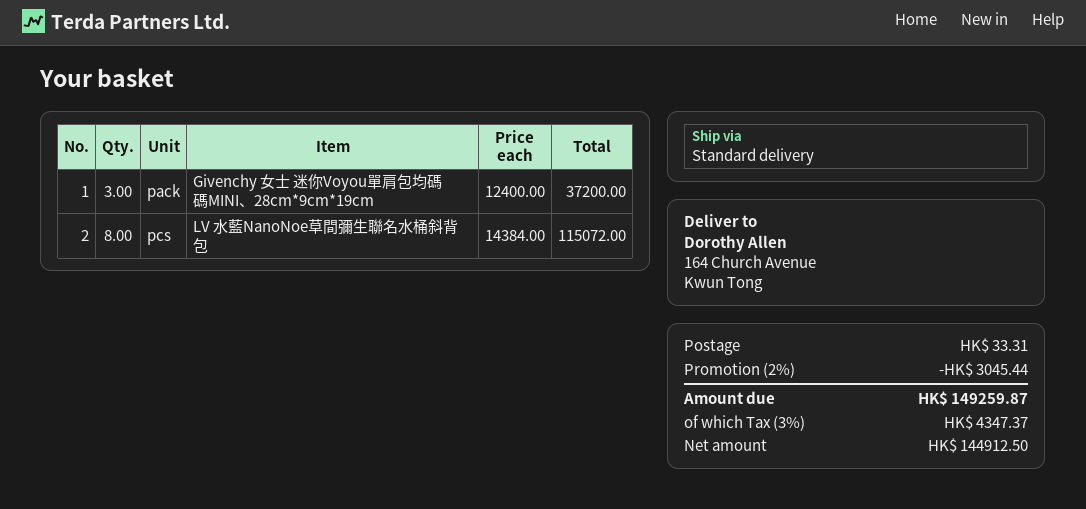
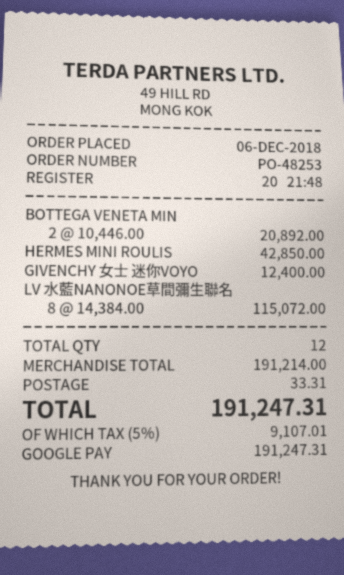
Givenchy 女士 迷你Voyou單肩包均碼碼MINI、28cm*9cm*19cm: 3 x 12400.00 = 37200.00 -> 1 x 12400.00 = 12400.00
BOTTEGA VENETA MIN: none -> 2 x 10446.00 = 20892.00
HERMES MINI ROULIS: none -> 1 x 42850.00 = 42850.00
discount: 2% = 3045.44 -> none
tax: 3% = 4347.37 -> 5% = 9107.01
total: 149259.87 -> 191247.31

